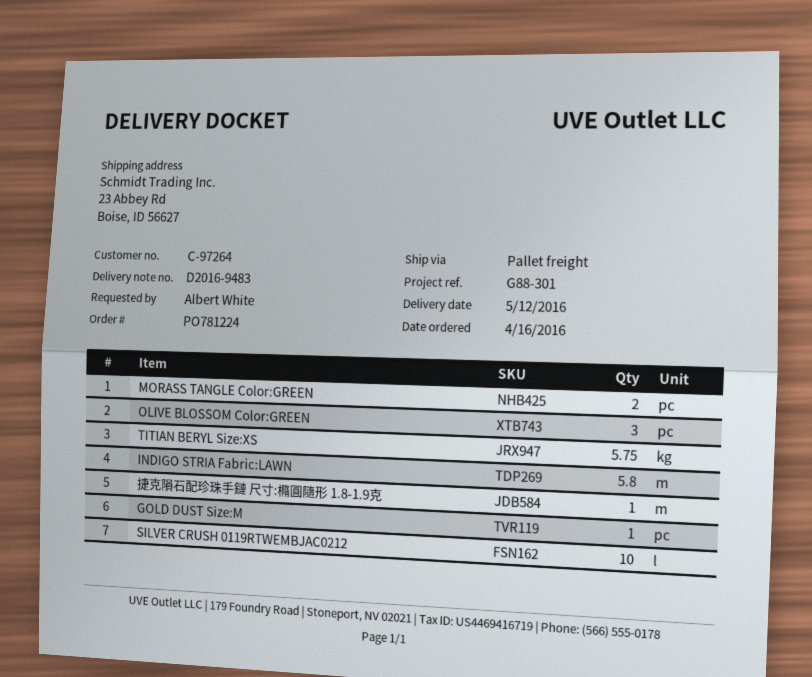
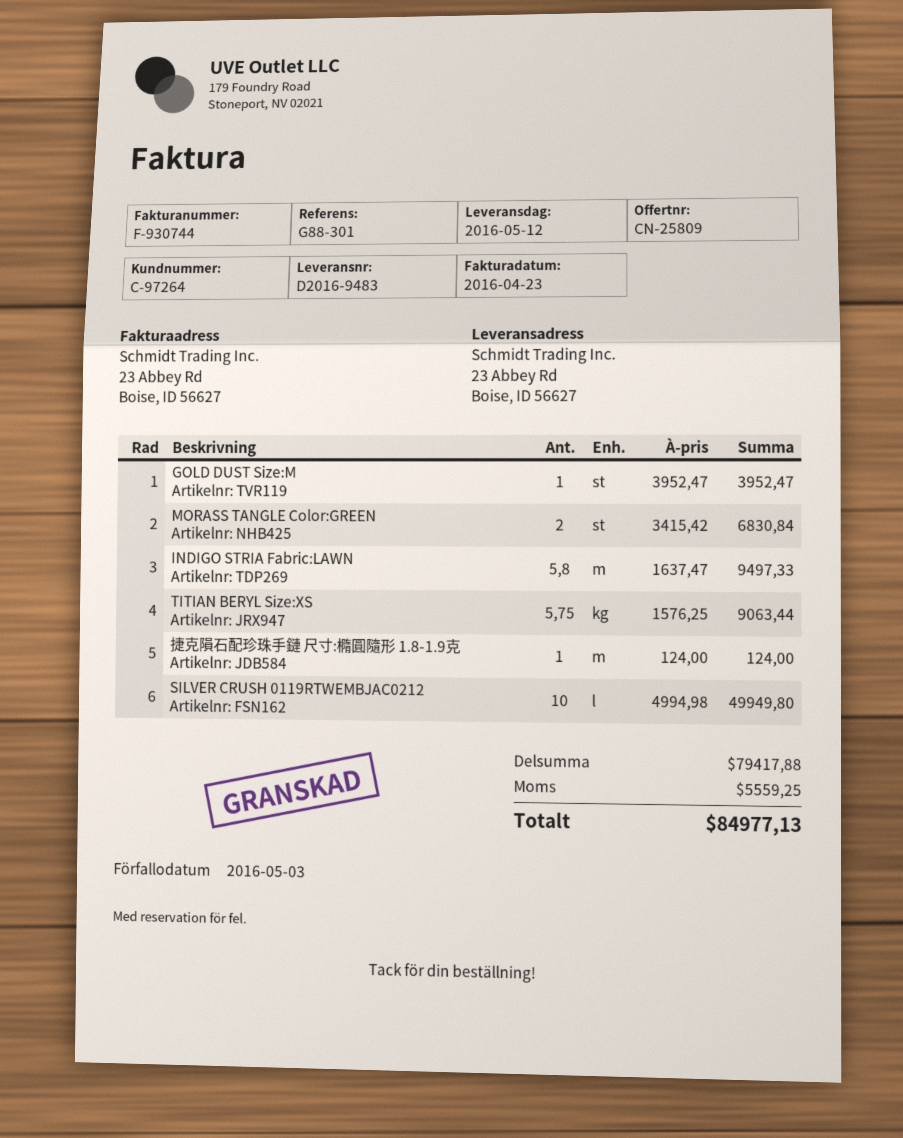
OLIVE BLOSSOM Color:GREEN: 3 -> none

